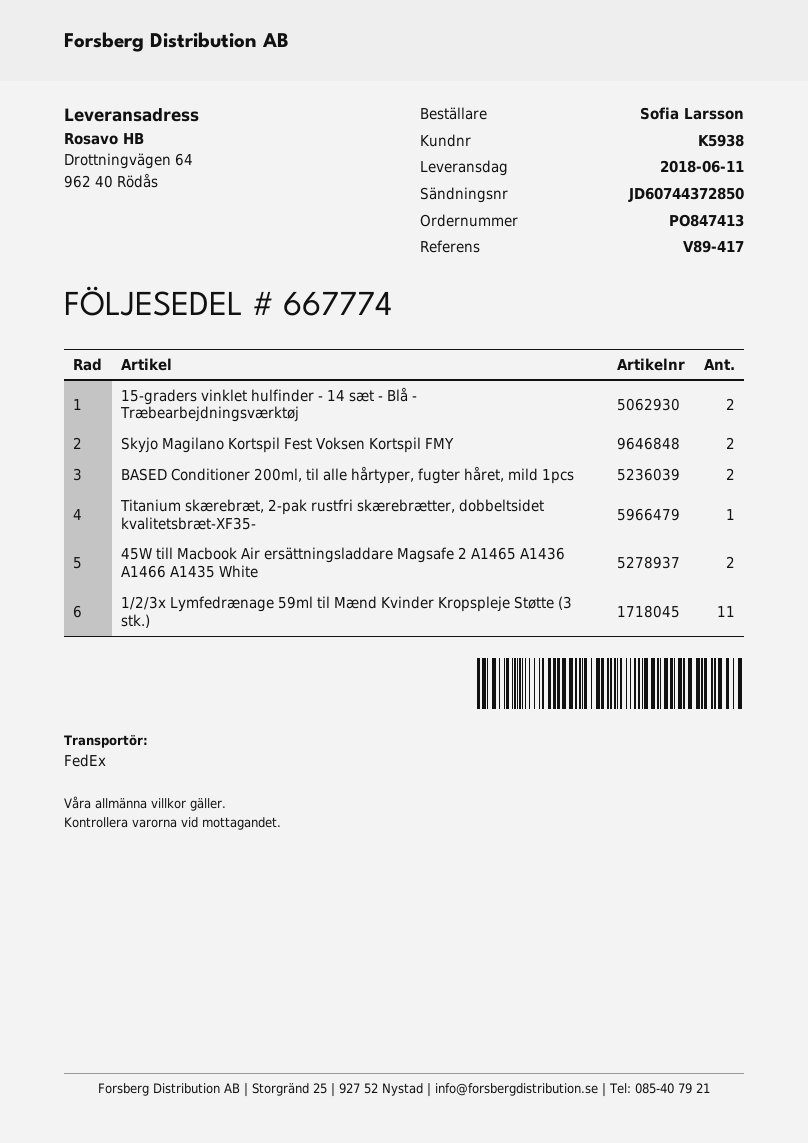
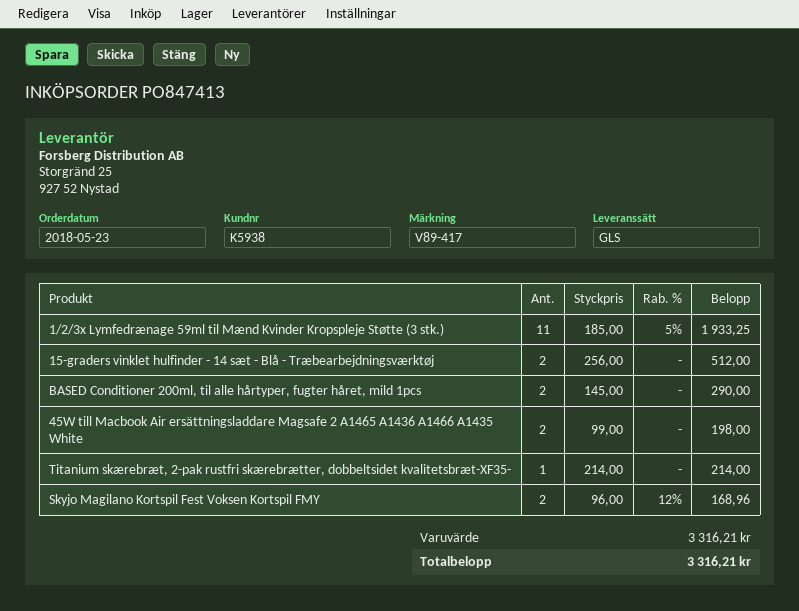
shipping method: FedEx -> GLS

